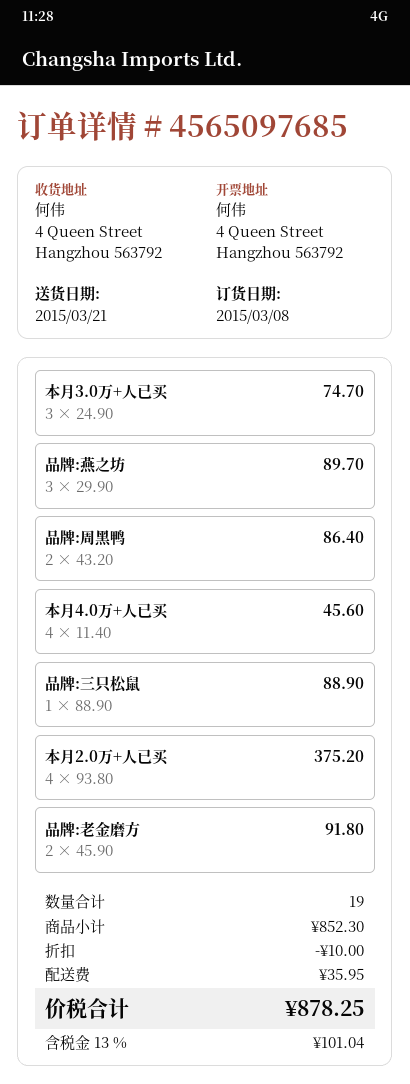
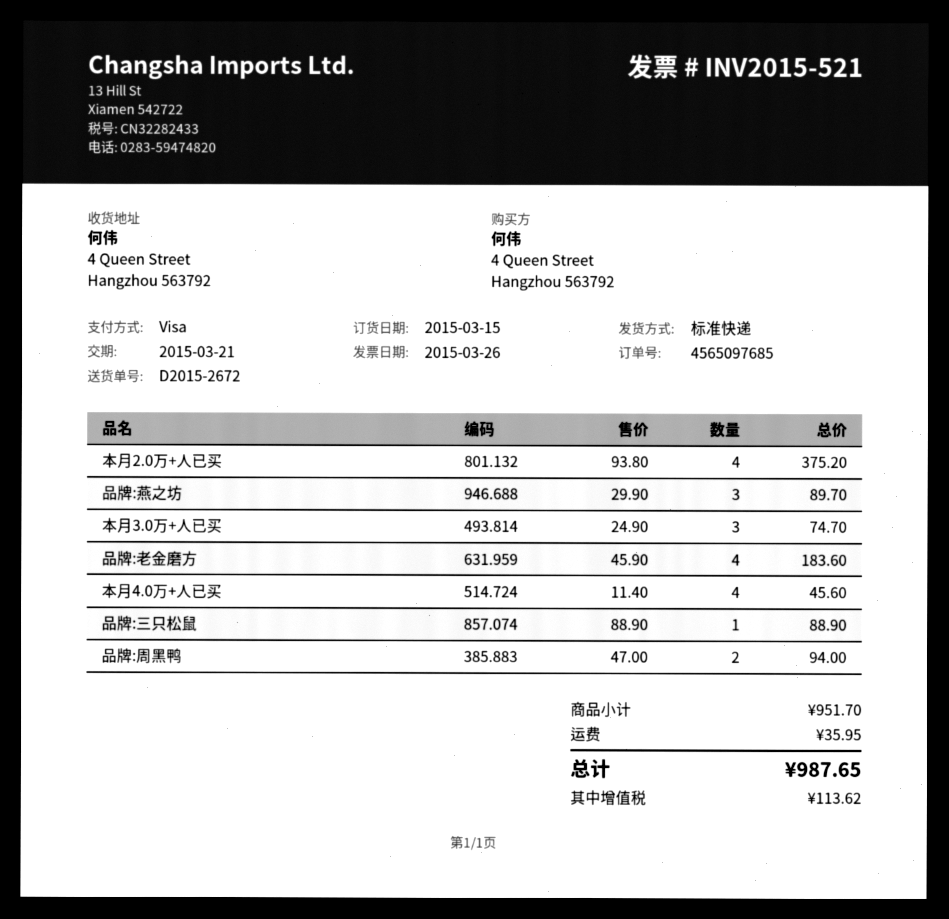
order date: 2015-03-08 -> 2015-03-15
品牌:周黑鸭: 2 x 43.20 = 86.40 -> 2 x 47.00 = 94.00
品牌:老金磨方: 2 x 45.90 = 91.80 -> 4 x 45.90 = 183.60
subtotal: 852.30 -> 951.70
discount: 10.00 -> none
tax: 101.04 -> 113.62
total: 878.25 -> 987.65

